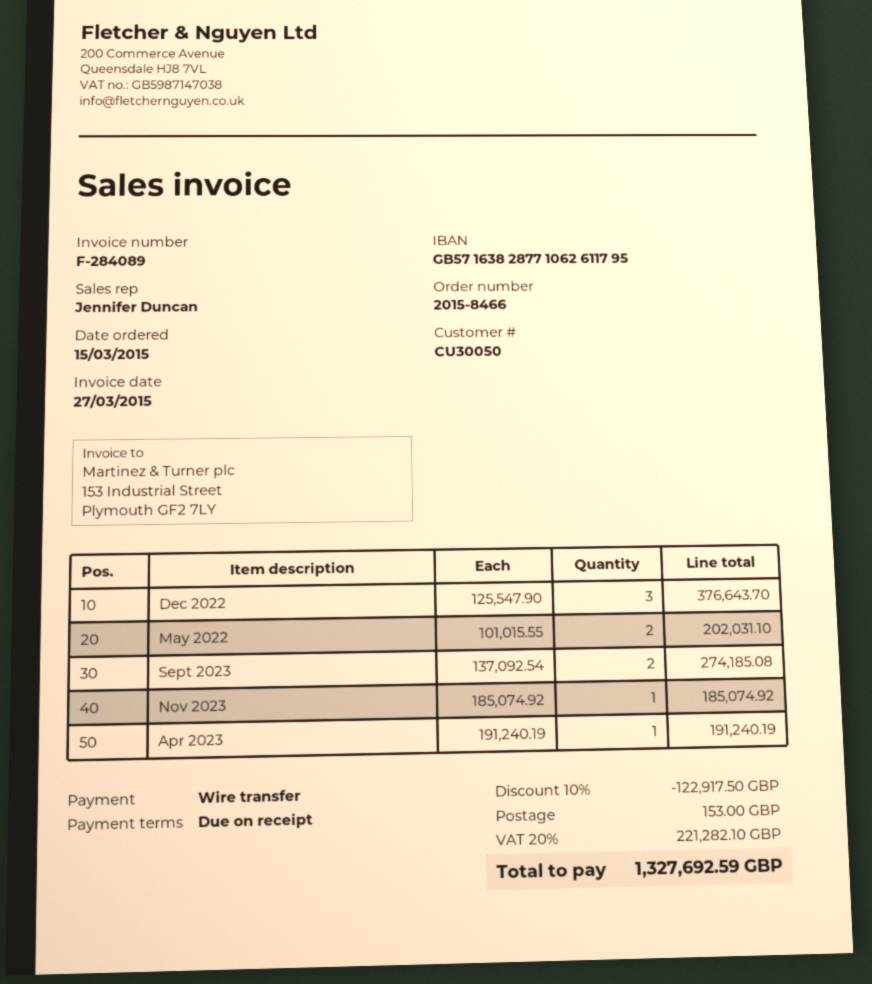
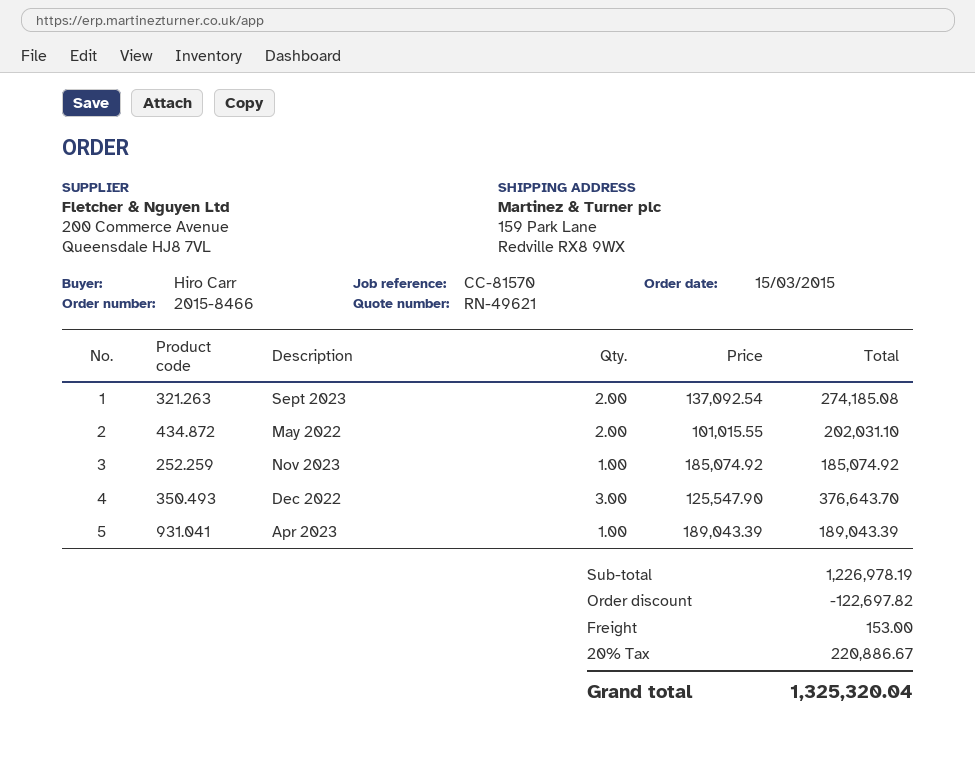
Apr 2023: 1 x 191240.19 = 191240.19 -> 1 x 189043.39 = 189043.39
discount: 122917.50 -> 122697.82
tax: 20% = 221282.10 -> 20% = 220886.67
total: 1327692.59 -> 1325320.04

